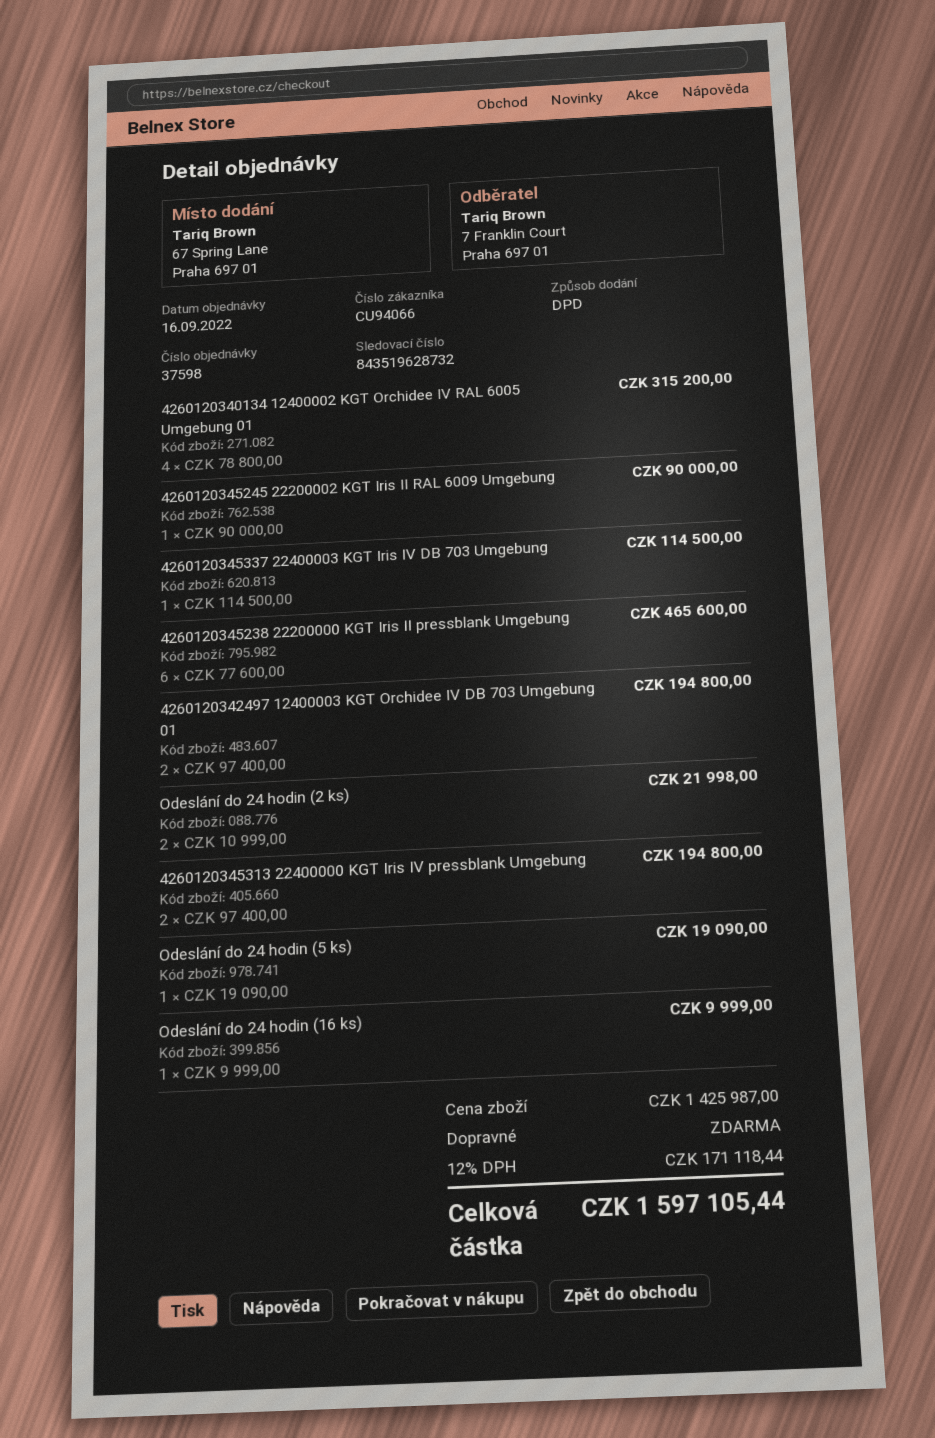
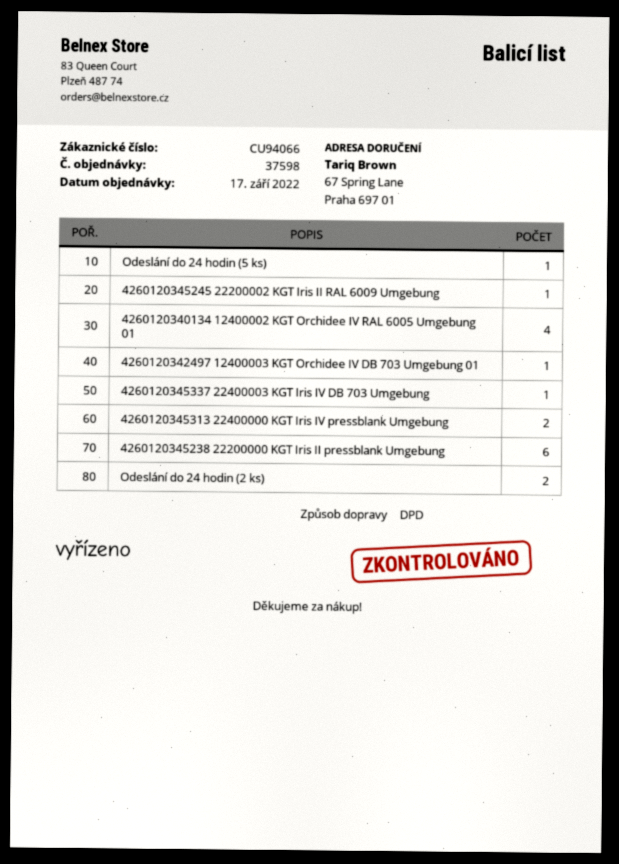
order date: 2022-09-16 -> 2022-09-17
4260120342497 12400003 KGT Orchidee IV DB 703 Umgebung 01: 2 -> 1
Odeslání do 24 hodin (16 ks): 1 -> none

